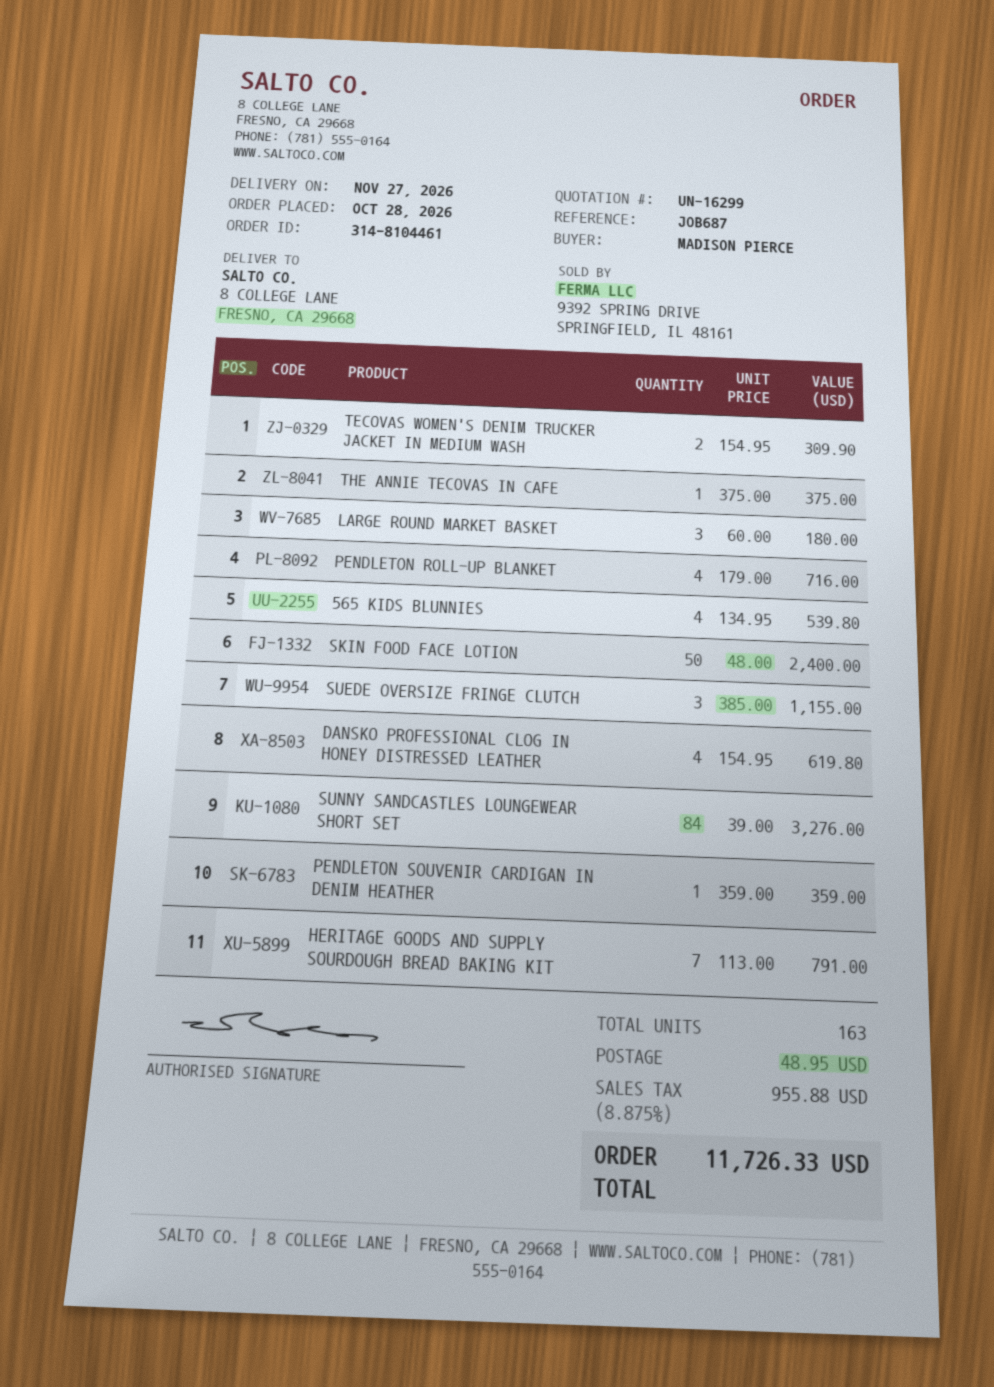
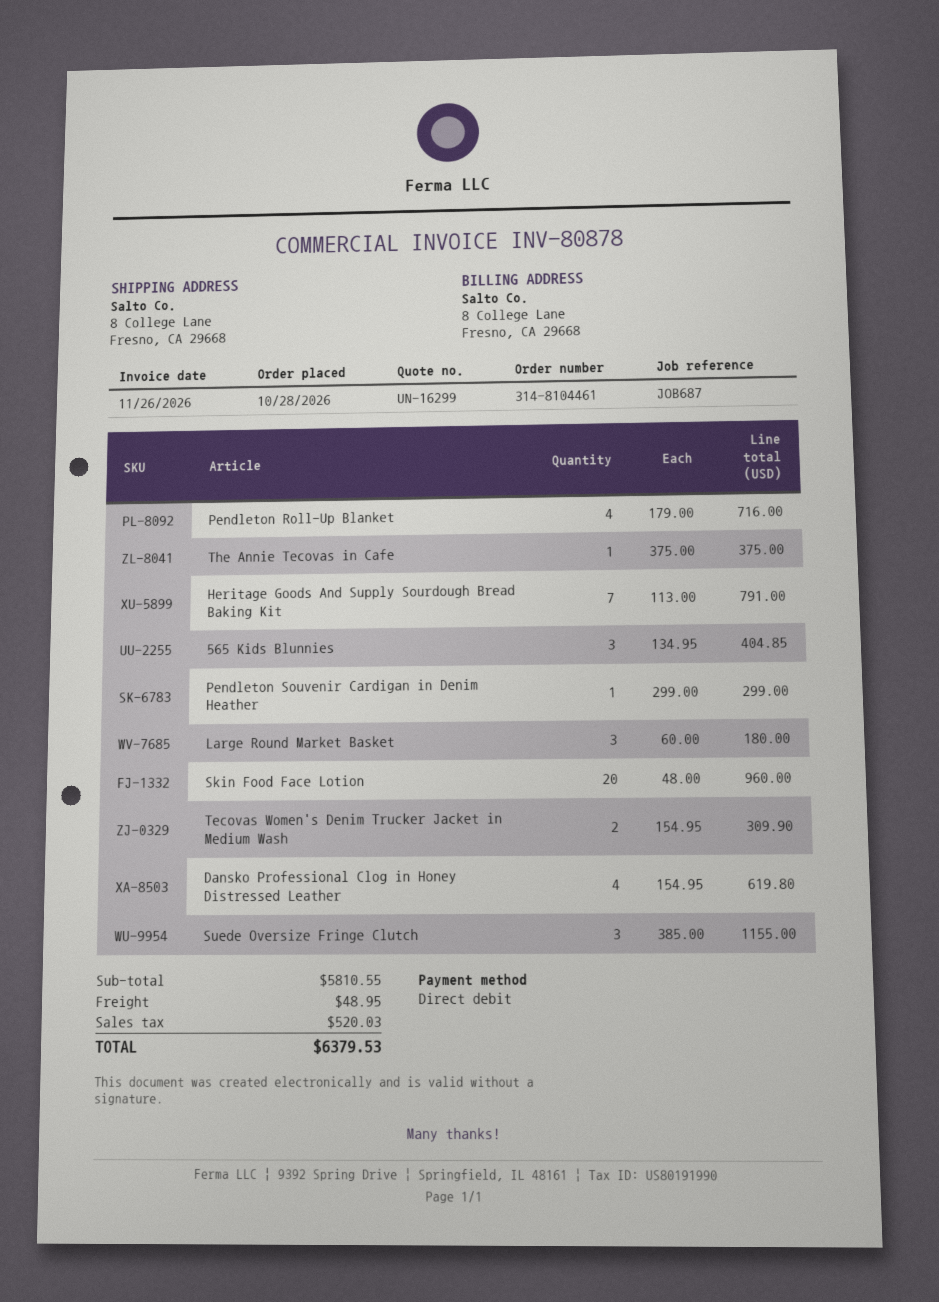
565 KIDS BLUNNIES: 4 x 134.95 = 539.80 -> 3 x 134.95 = 404.85
SKIN FOOD FACE LOTION: 50 x 48.00 = 2400.00 -> 20 x 48.00 = 960.00
SUNNY SANDCASTLES LOUNGEWEAR SHORT SET: 84 x 39.00 = 3276.00 -> none
PENDLETON SOUVENIR CARDIGAN IN DENIM HEATHER: 1 x 359.00 = 359.00 -> 1 x 299.00 = 299.00
tax: 955.88 -> 520.03
total: 11726.33 -> 6379.53

